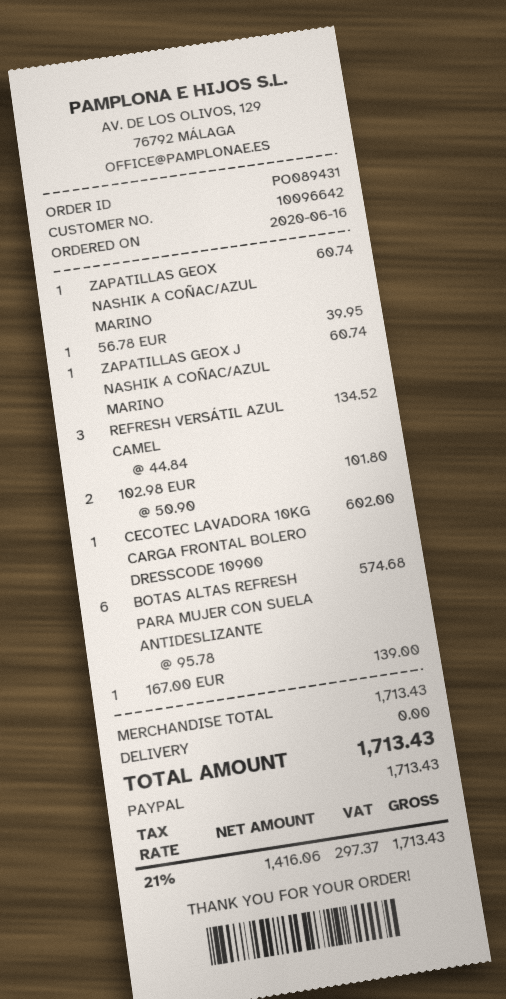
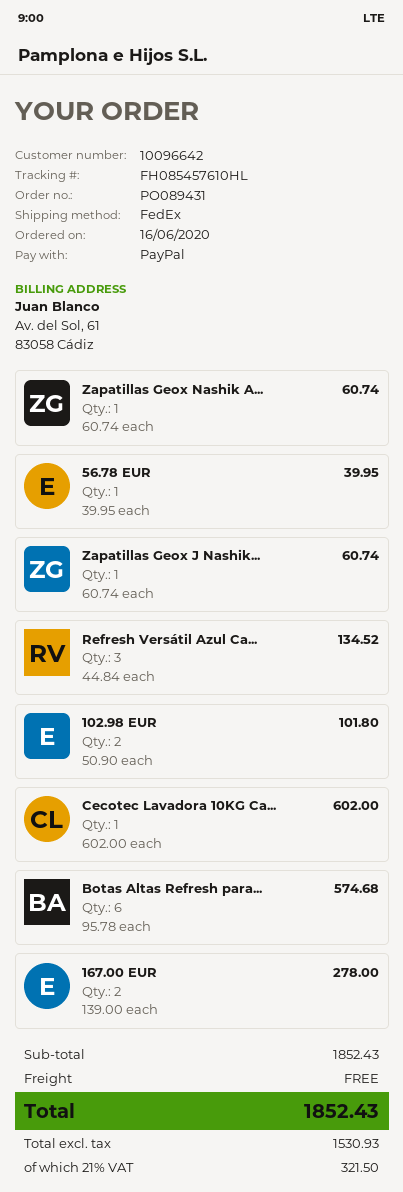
167.00 EUR: 1 x 139.00 = 139.00 -> 2 x 139.00 = 278.00
subtotal: 1713.43 -> 1852.43
net: 1416.06 -> 1530.93
tax: 21% = 297.37 -> 21% = 321.50
total: 1713.43 -> 1852.43

